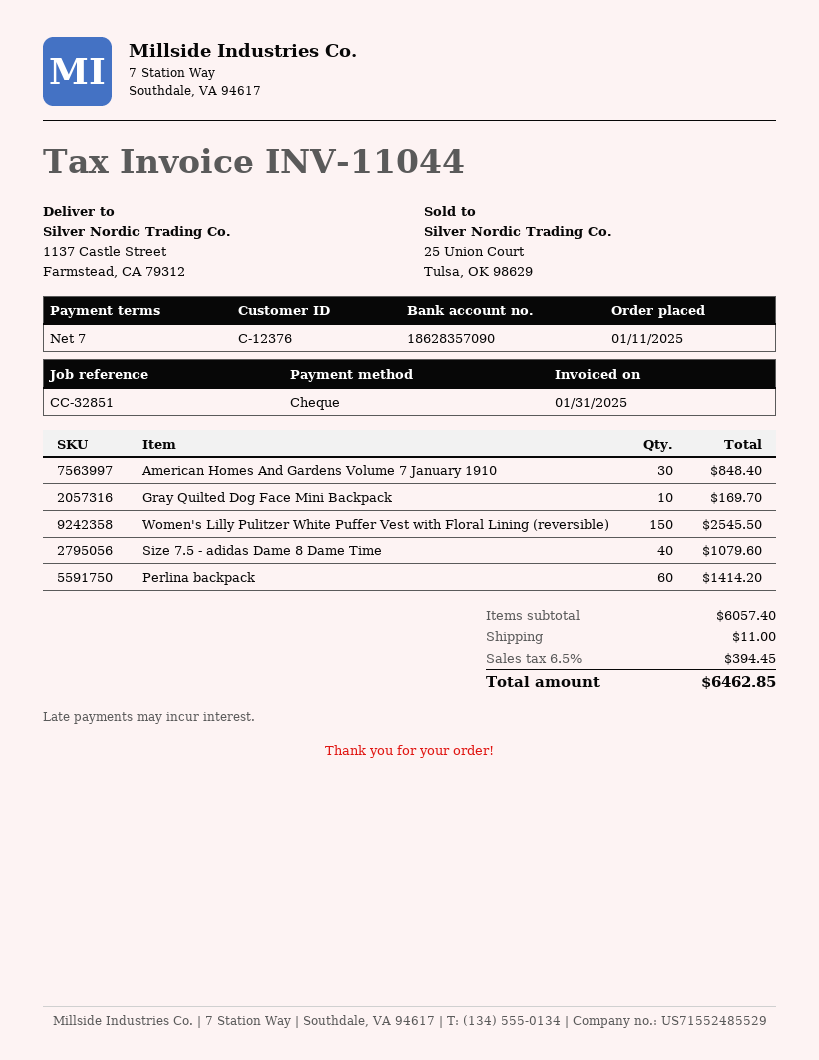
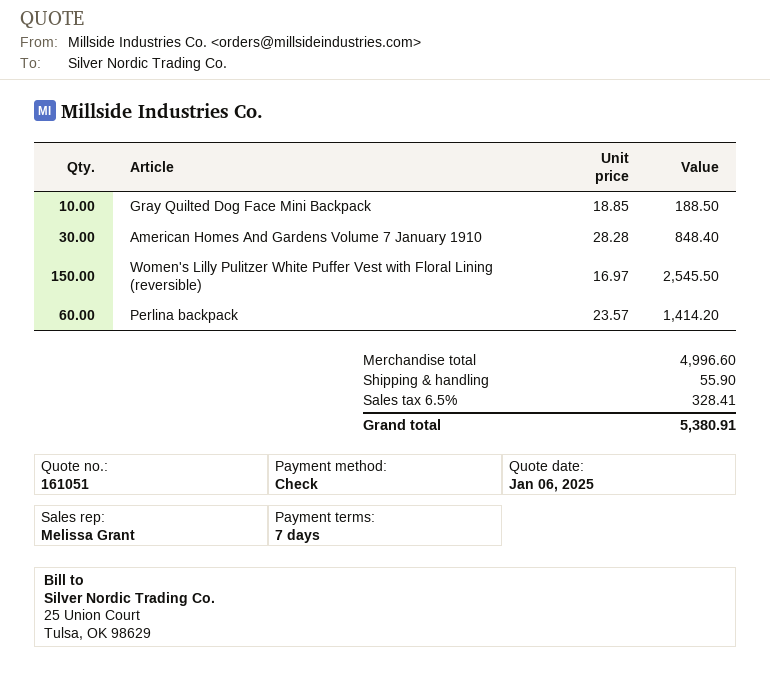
Gray Quilted Dog Face Mini Backpack: 10 for 169.70 -> 10 for 188.50
Size 7.5 - adidas Dame 8 Dame Time: 40 for 1079.60 -> none
subtotal: 6057.40 -> 4996.60
shipping: 11.00 -> 55.90
tax: 6.5% = 394.45 -> 6.5% = 328.41
total: 6462.85 -> 5380.91

